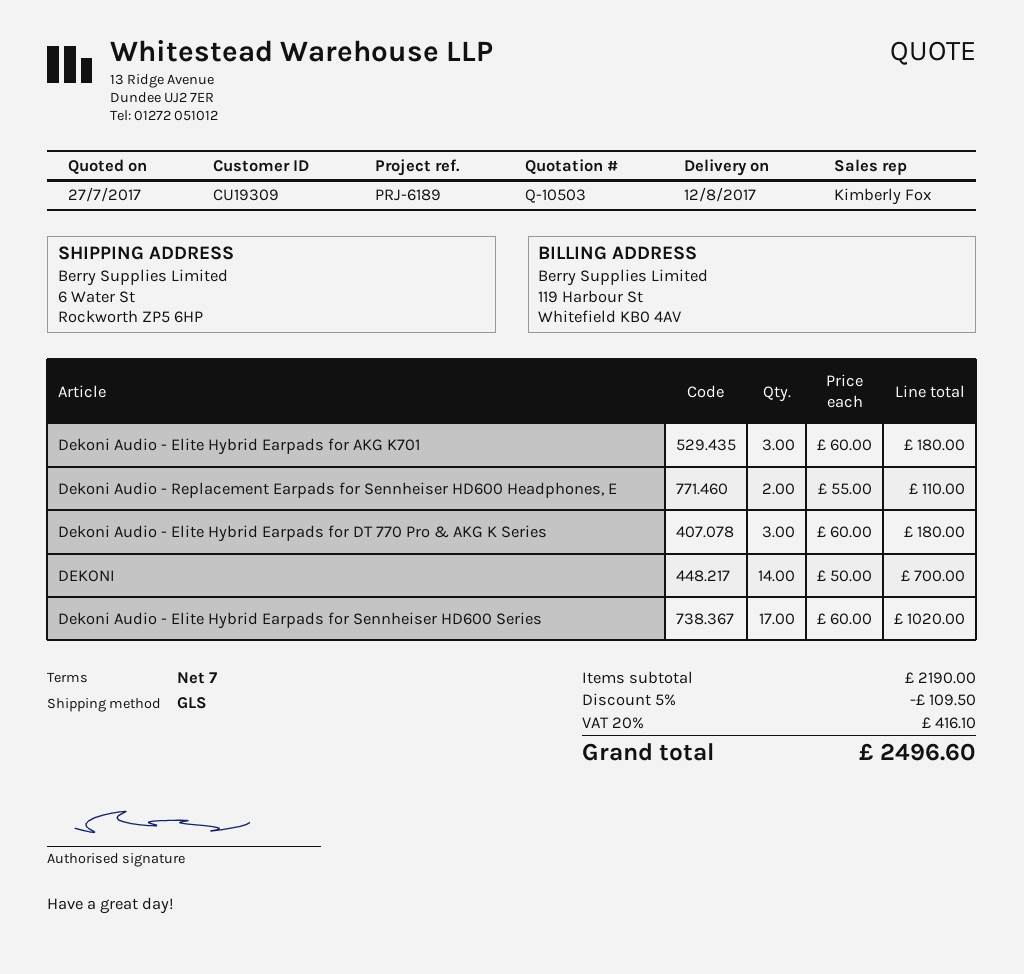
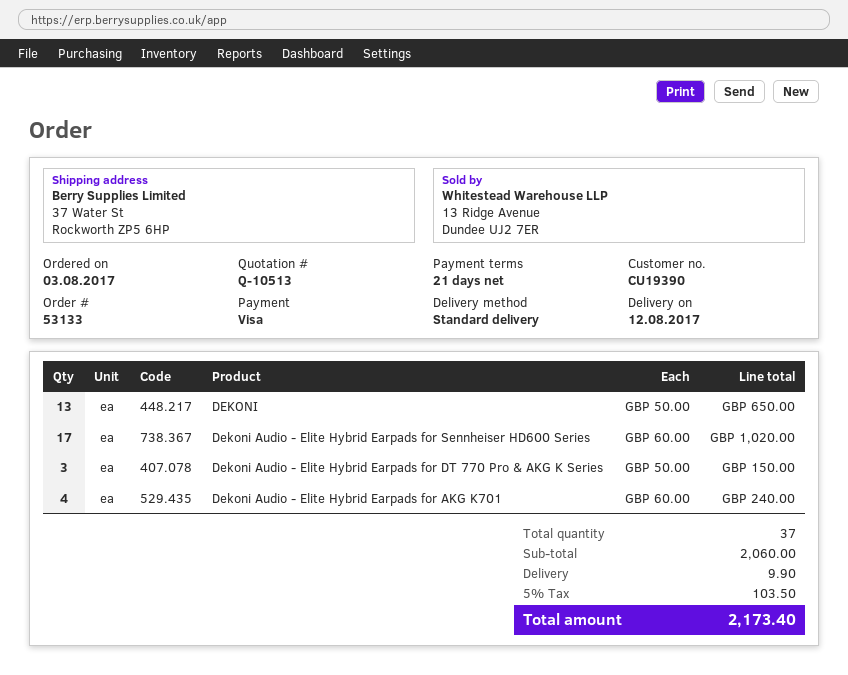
quote number: Q-10503 -> Q-10513
payment terms: 7 days -> 21 days
customer number: CU19309 -> CU19390
shipping method: GLS -> standard
ship to: 6 Water St, Rockworth ZP5 6HP -> 37 Water St, Rockworth ZP5 6HP
Dekoni Audio - Elite Hybrid Earpads for AKG K701: 3 x 60.00 = 180.00 -> 4 x 60.00 = 240.00
Dekoni Audio - Replacement Earpads for Sennheiser HD600 Headphones, E: 2 x 55.00 = 110.00 -> none
Dekoni Audio - Elite Hybrid Earpads for DT 770 Pro & AKG K Series: 3 x 60.00 = 180.00 -> 3 x 50.00 = 150.00
DEKONI: 14 x 50.00 = 700.00 -> 13 x 50.00 = 650.00
subtotal: 2190.00 -> 2060.00
discount: 5% = 109.50 -> none
shipping: none -> 9.90
tax: 20% = 416.10 -> 5% = 103.50
total: 2496.60 -> 2173.40

